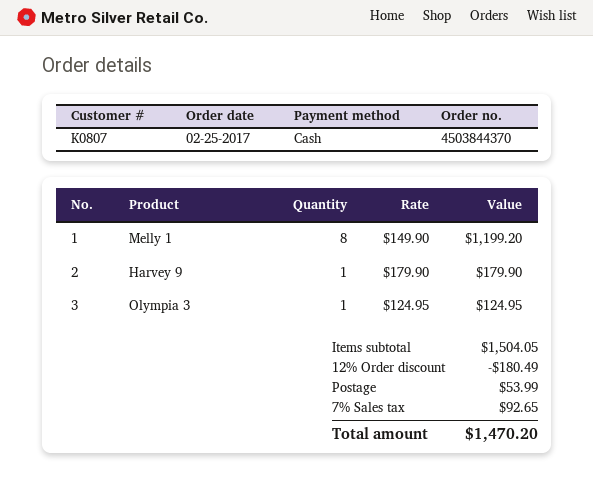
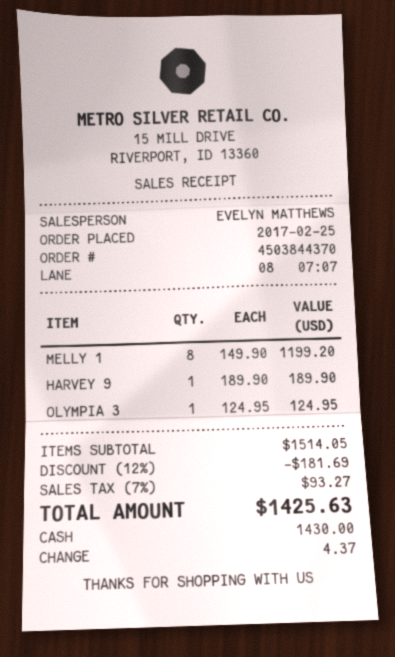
Harvey 9: 1 x 179.90 = 179.90 -> 1 x 189.90 = 189.90
subtotal: 1504.05 -> 1514.05
discount: 12% = 180.49 -> 12% = 181.69
shipping: 53.99 -> none
tax: 7% = 92.65 -> 7% = 93.27
total: 1470.20 -> 1425.63

